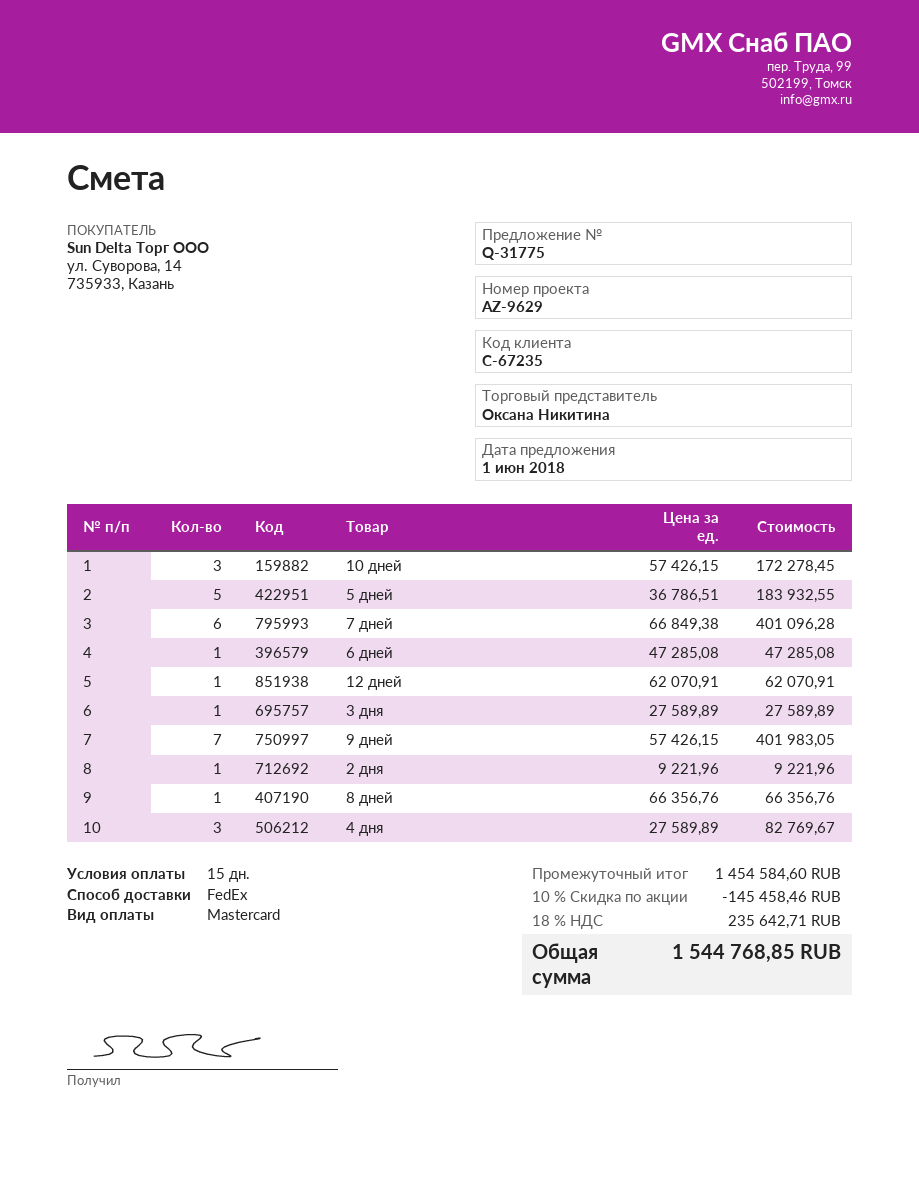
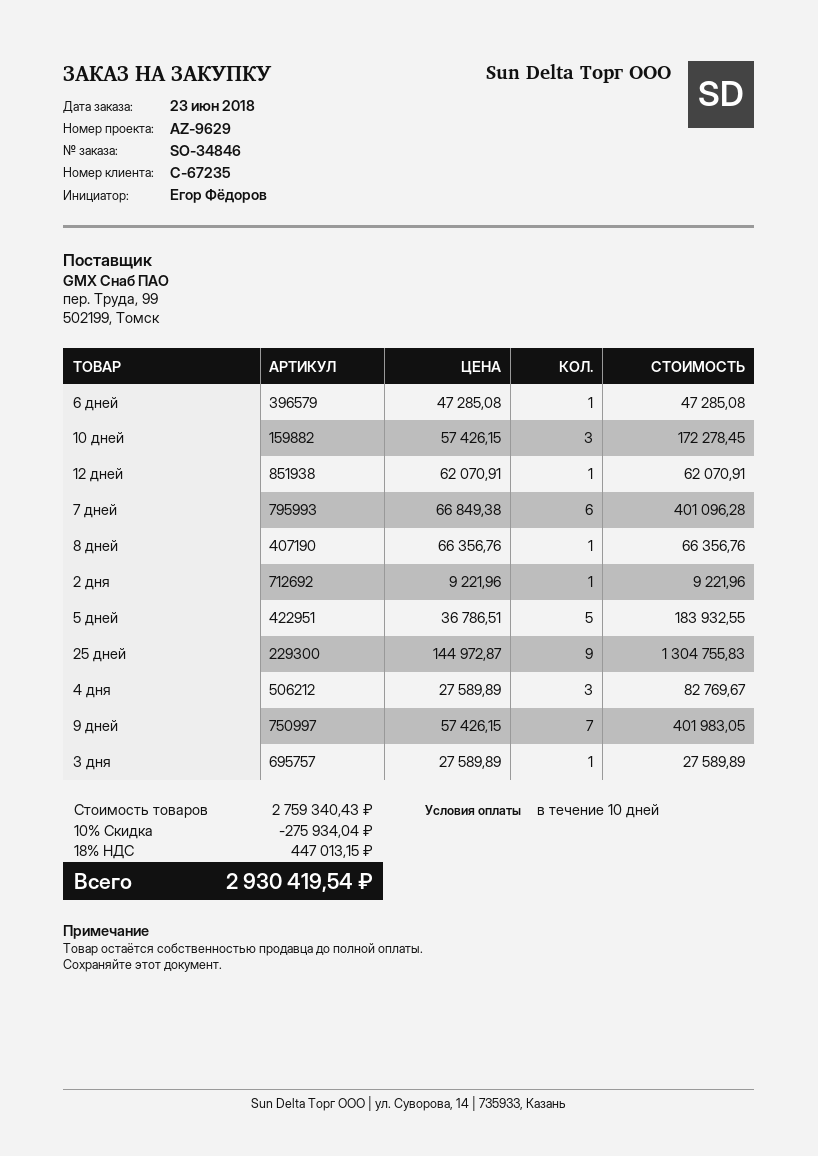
payment terms: 15 days -> 10 days
25 дней: none -> 9 x 144972.87 = 1304755.83
subtotal: 1454584.60 -> 2759340.43
discount: 10% = 145458.46 -> 10% = 275934.04
tax: 18% = 235642.71 -> 18% = 447013.15
total: 1544768.85 -> 2930419.54

